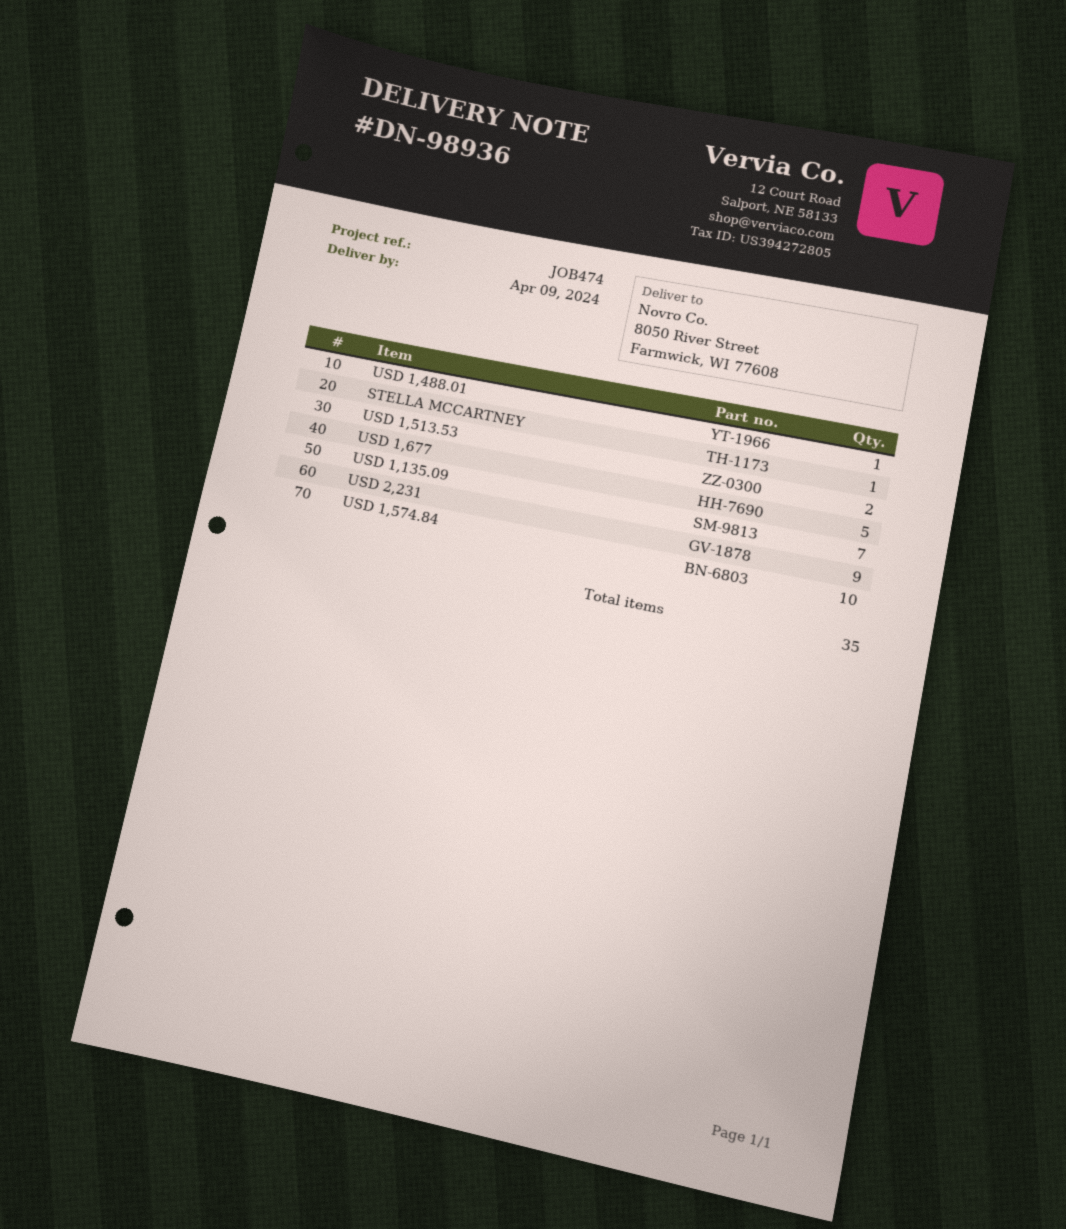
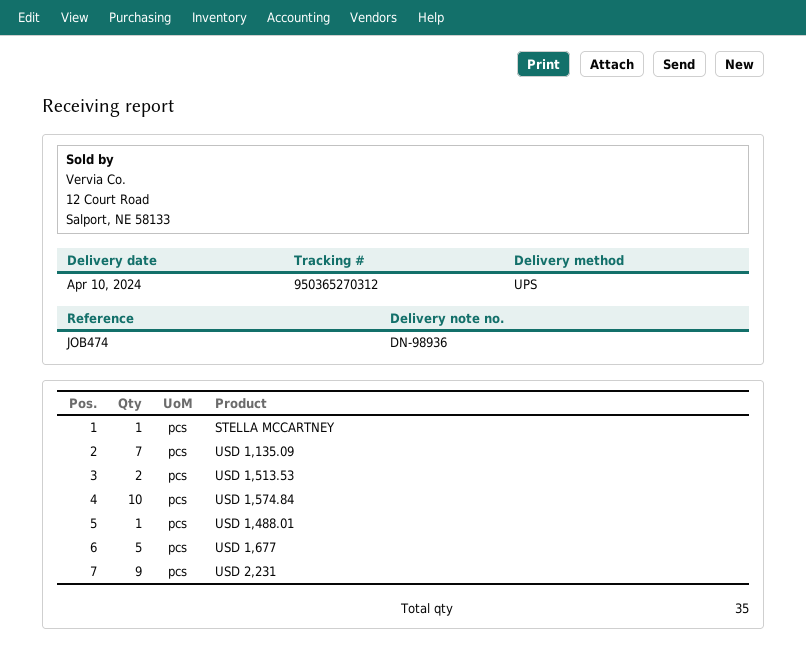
delivery date: 2024-04-09 -> 2024-04-10

